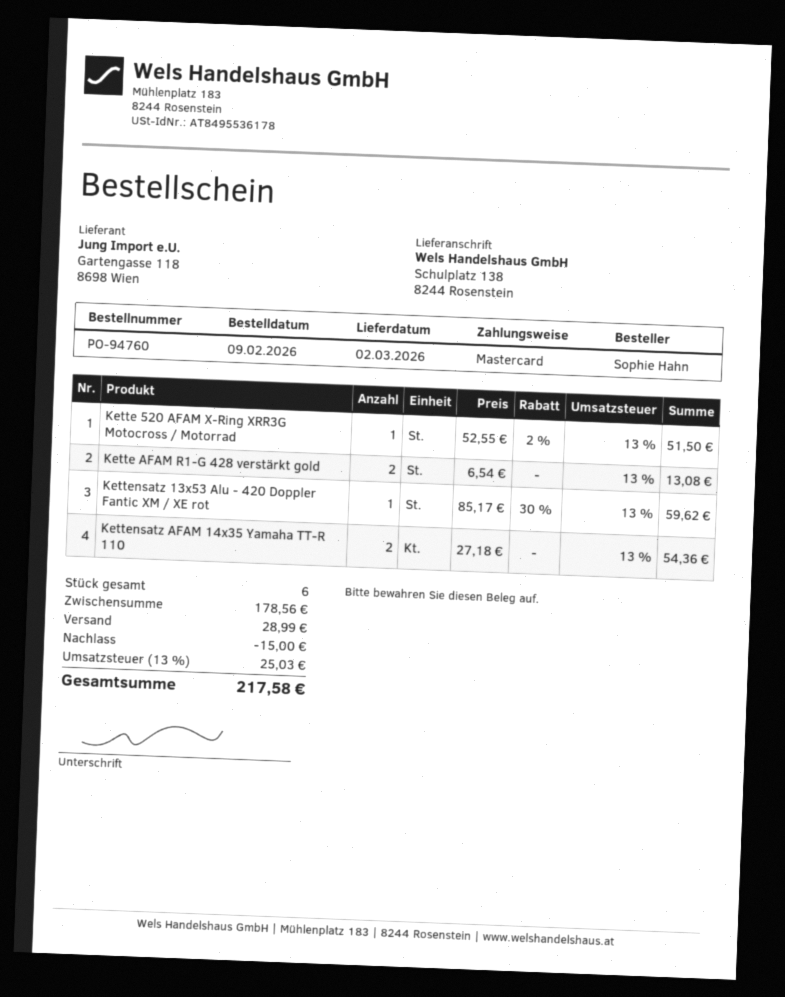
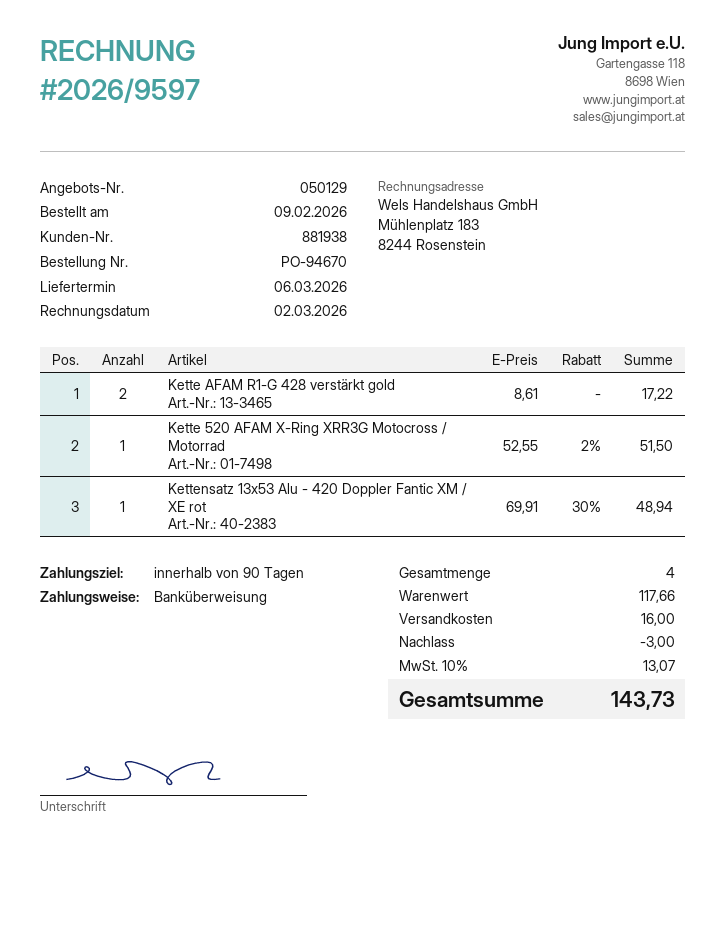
order number: PO-94760 -> PO-94670
delivery date: 2026-03-02 -> 2026-03-06
payment method: Mastercard -> bank transfer
Kette AFAM R1-G 428 verstärkt gold: 2 x 6.54 = 13.08 -> 2 x 8.61 = 17.22
Kettensatz 13x53 Alu - 420 Doppler Fantic XM / XE rot: 1 x 85.17 - 30% = 59.62 -> 1 x 69.91 - 30% = 48.94
Kettensatz AFAM 14x35 Yamaha TT-R 110: 2 x 27.18 = 54.36 -> none
total quantity: 6 -> 4
subtotal: 178.56 -> 117.66
discount: 15.00 -> 3.00
shipping: 28.99 -> 16.00
tax: 13% = 25.03 -> 10% = 13.07
total: 217.58 -> 143.73

